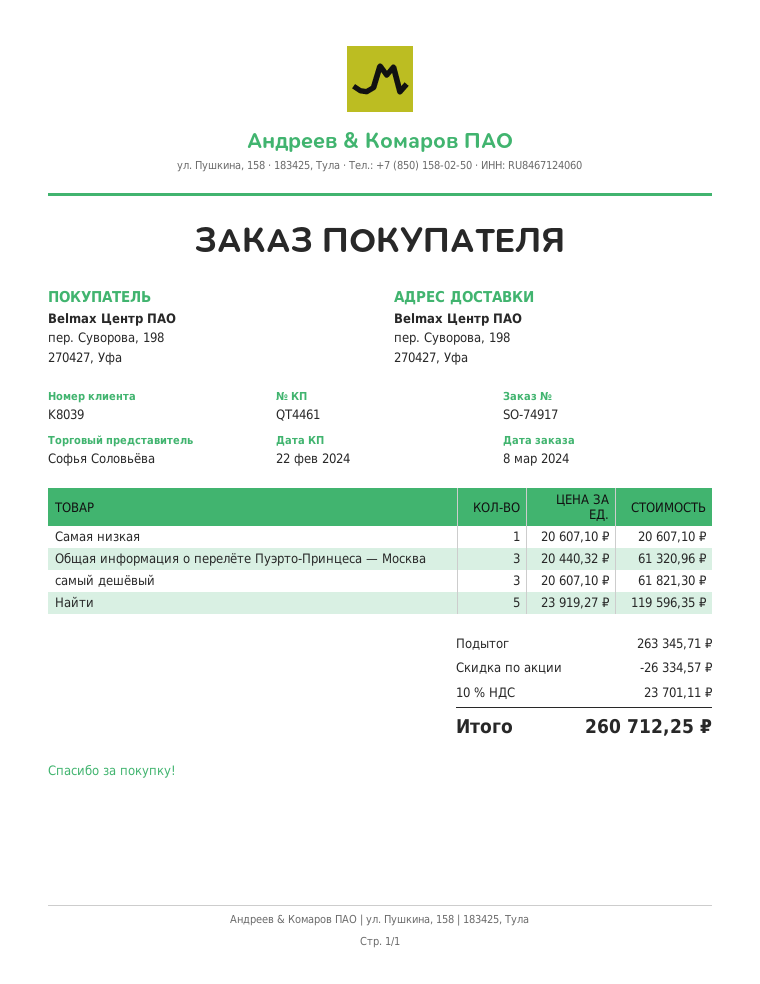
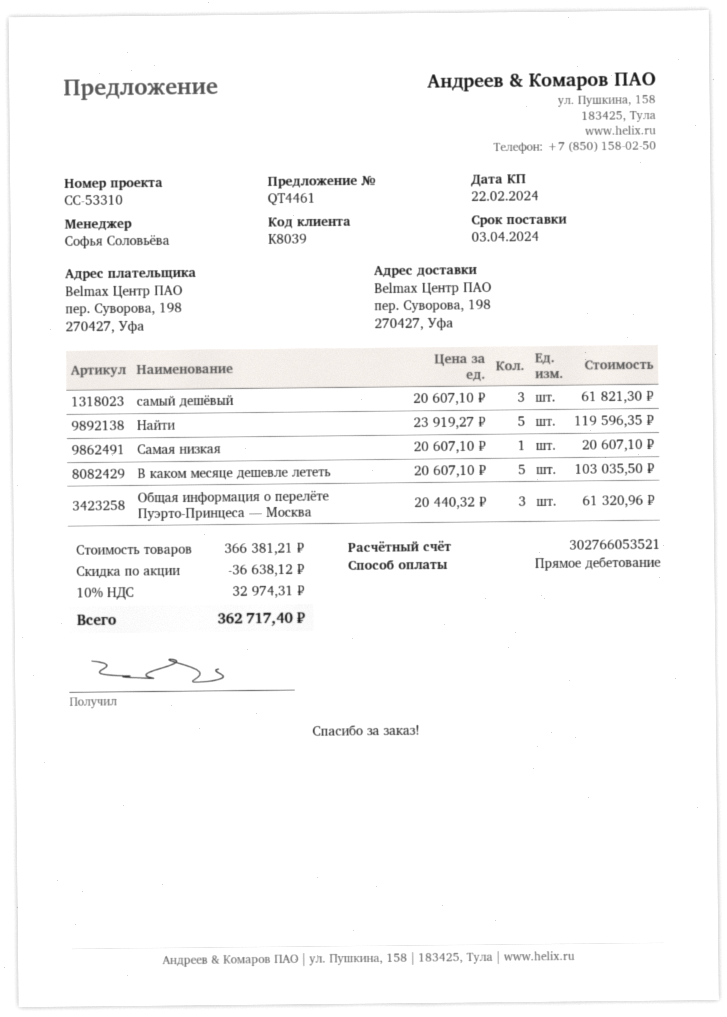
В каком месяце дешевле лететь: none -> 5 x 20607.10 = 103035.50
subtotal: 263345.71 -> 366381.21
discount: 26334.57 -> 36638.12
tax: 10% = 23701.11 -> 10% = 32974.31
total: 260712.25 -> 362717.40

